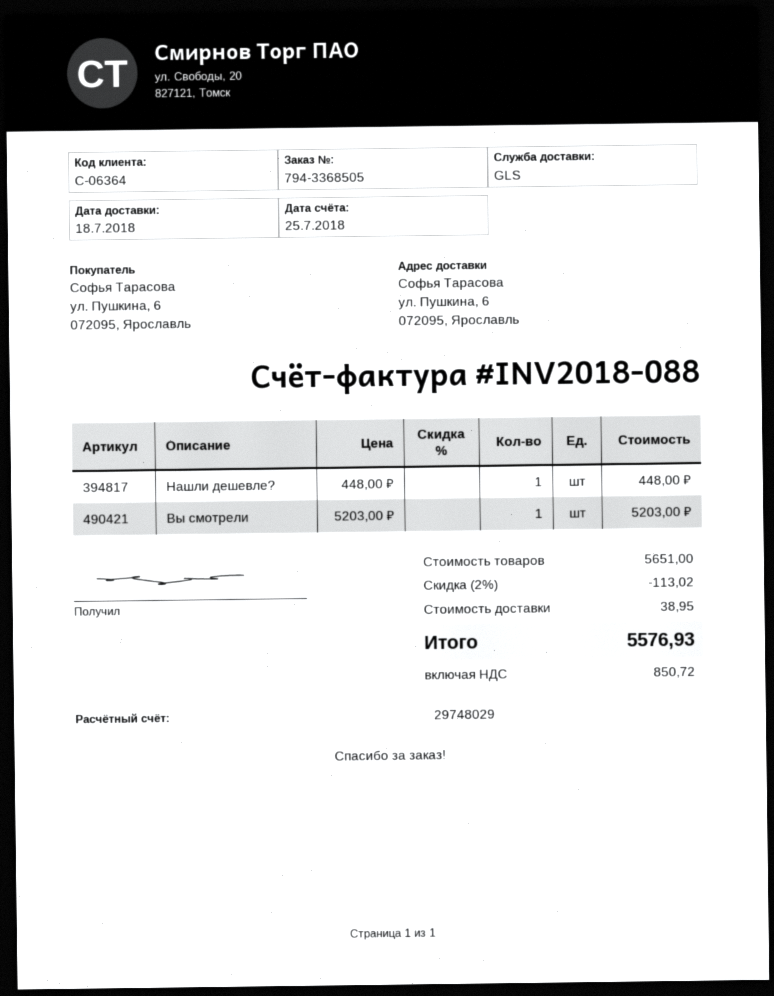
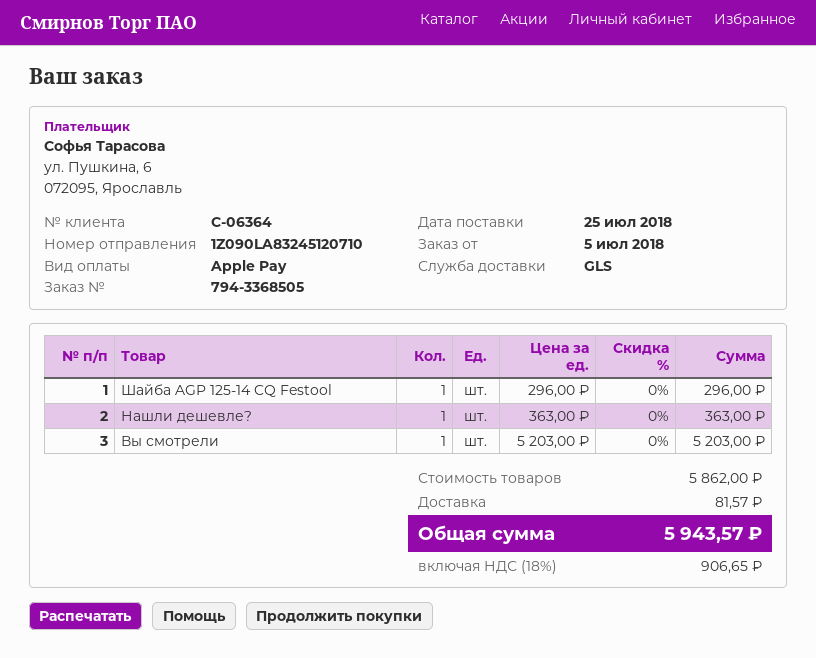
delivery date: 2018-07-18 -> 2018-07-25
Нашли дешевле?: 1 x 448.00 = 448.00 -> 1 x 363.00 = 363.00
Шайба AGP 125-14 CQ Festool: none -> 1 x 296.00 = 296.00
subtotal: 5651.00 -> 5862.00
discount: 2% = 113.02 -> none
shipping: 38.95 -> 81.57
tax: 850.72 -> 906.65
total: 5576.93 -> 5943.57

